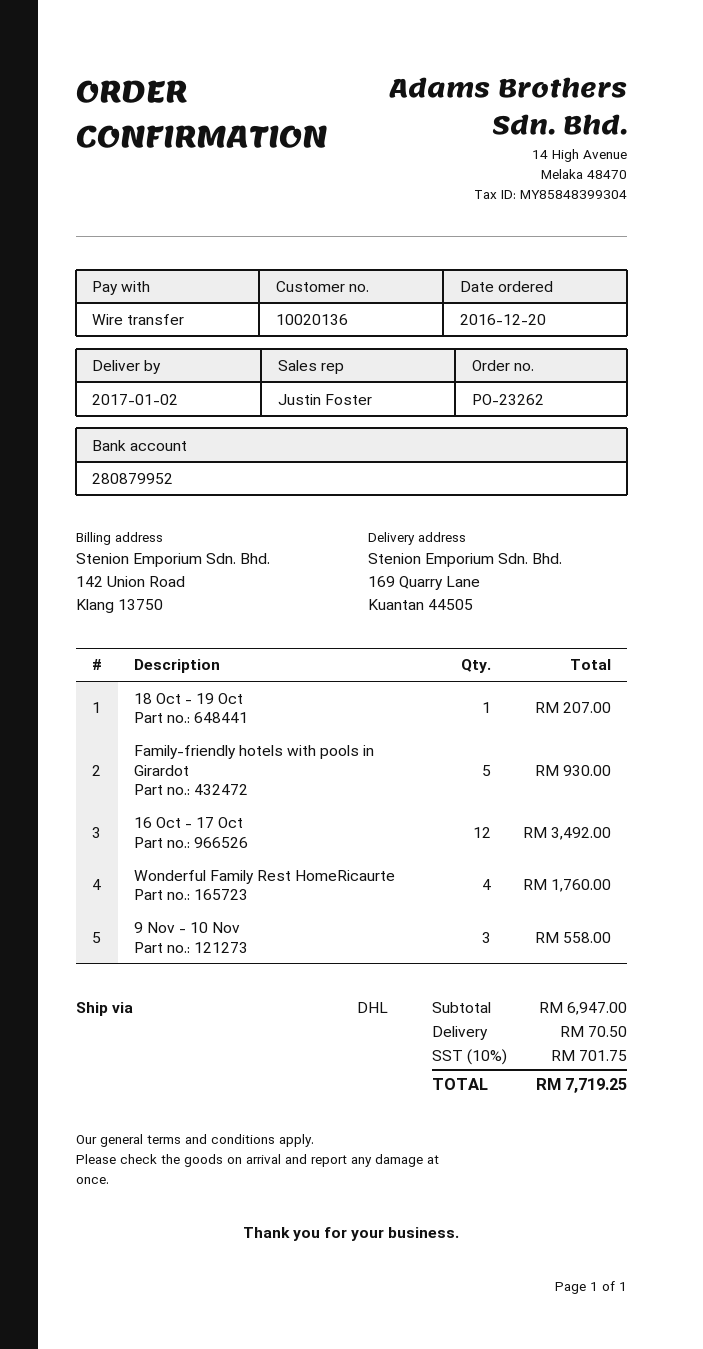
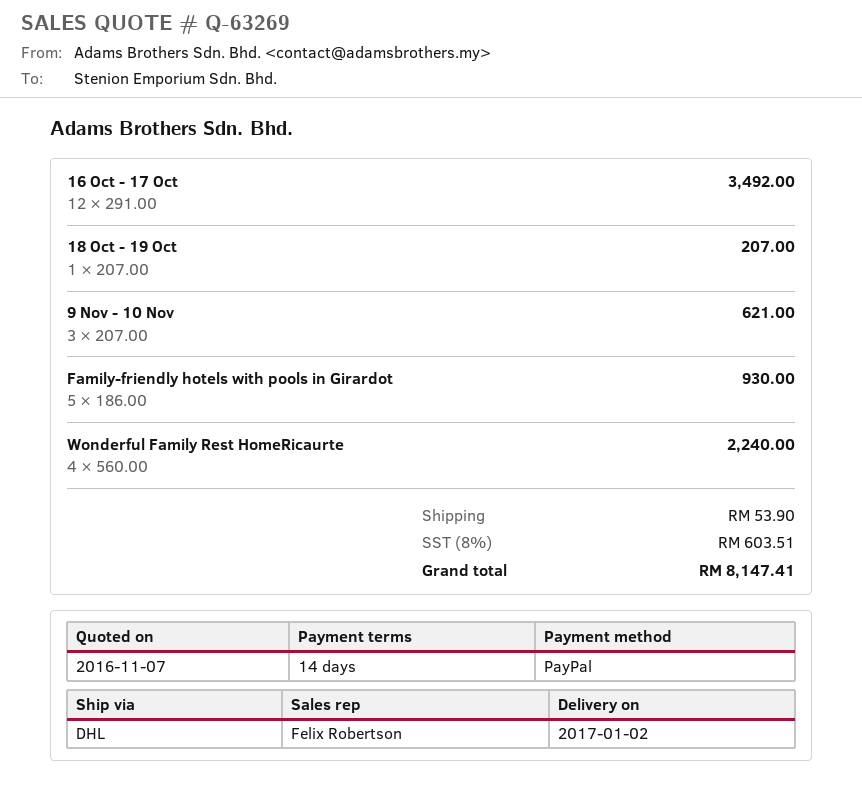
sales rep: Justin Foster -> Felix Robertson
payment method: bank transfer -> PayPal
Wonderful Family Rest HomeRicaurte: 4 for 1760.00 -> 4 for 2240.00
9 Nov - 10 Nov: 3 for 558.00 -> 3 for 621.00
shipping: 70.50 -> 53.90
tax: 10% = 701.75 -> 8% = 603.51
total: 7719.25 -> 8147.41

